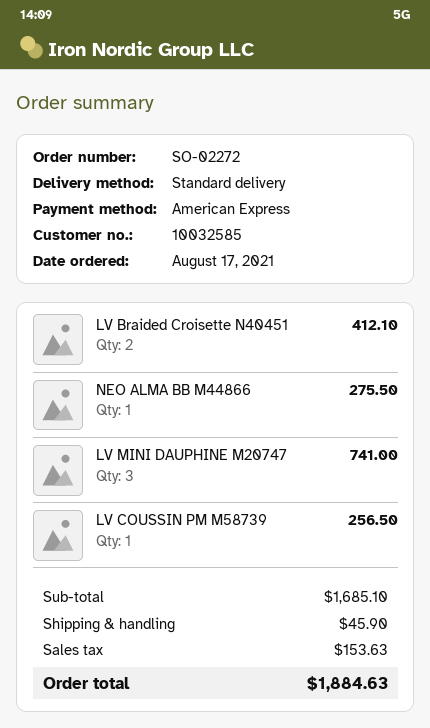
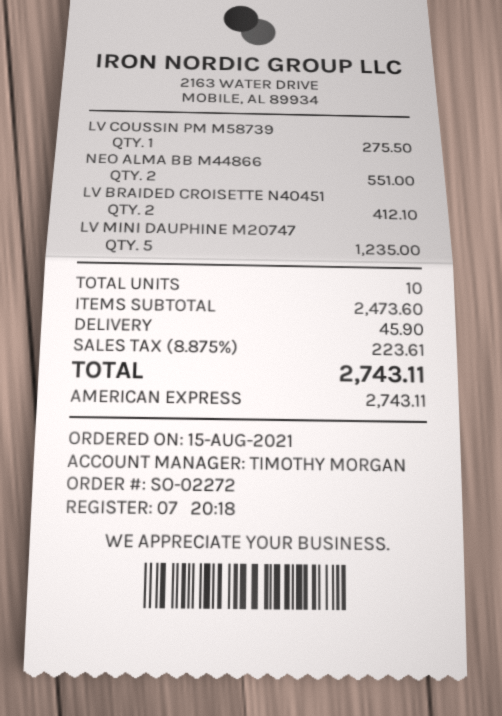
order date: 2021-08-17 -> 2021-08-15
NEO ALMA BB M44866: 1 for 275.50 -> 2 for 551.00
LV MINI DAUPHINE M20747: 3 for 741.00 -> 5 for 1235.00
LV COUSSIN PM M58739: 1 for 256.50 -> 1 for 275.50
subtotal: 1685.10 -> 2473.60
tax: 153.63 -> 223.61
total: 1884.63 -> 2743.11

